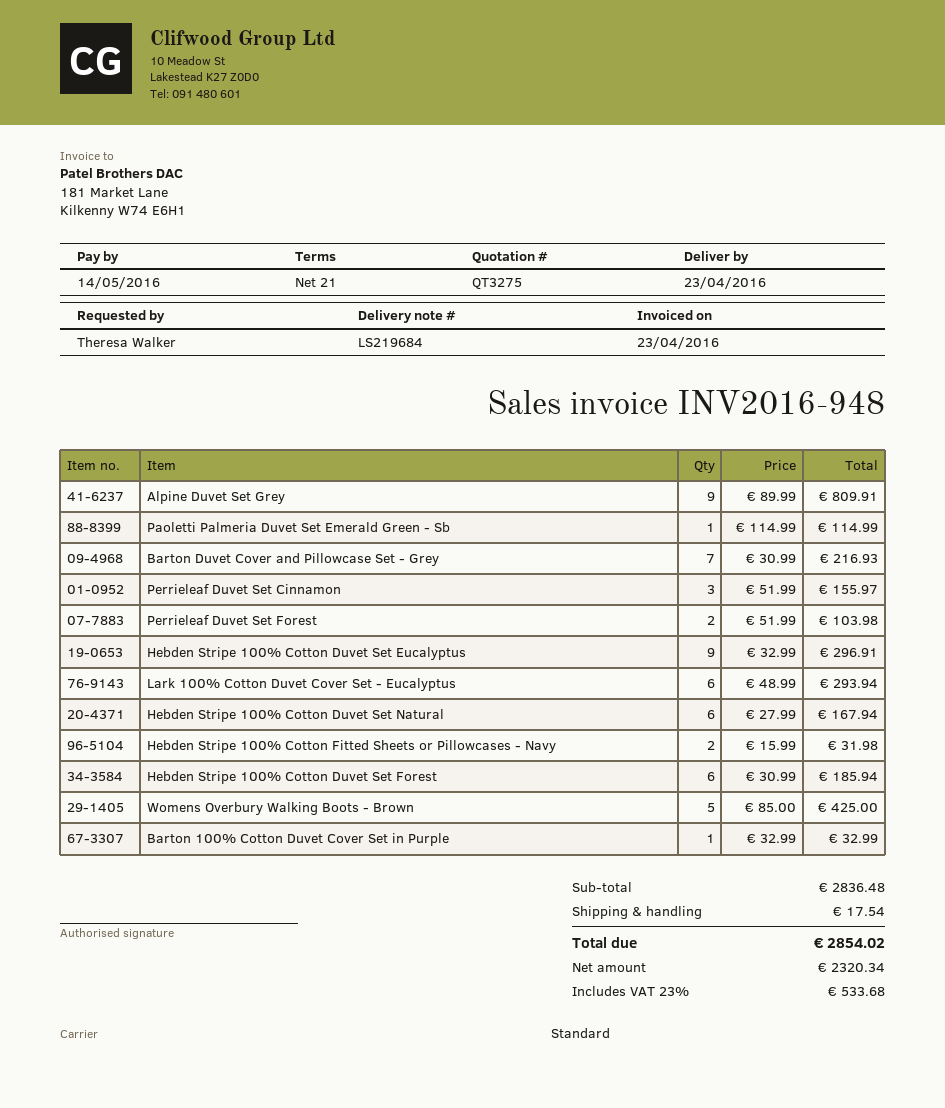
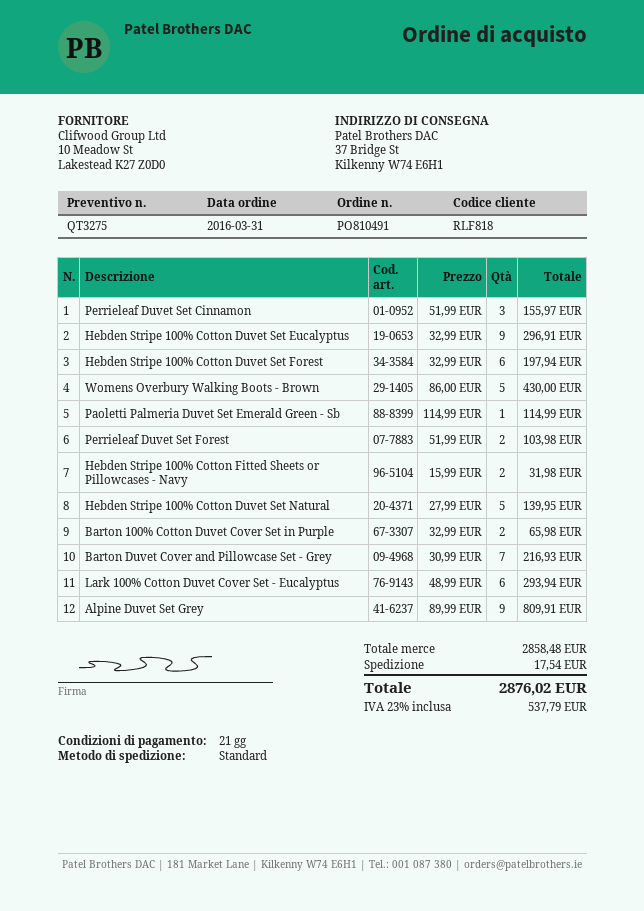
Hebden Stripe 100% Cotton Duvet Set Natural: 6 x 27.99 = 167.94 -> 5 x 27.99 = 139.95
Hebden Stripe 100% Cotton Duvet Set Forest: 6 x 30.99 = 185.94 -> 6 x 32.99 = 197.94
Womens Overbury Walking Boots - Brown: 5 x 85.00 = 425.00 -> 5 x 86.00 = 430.00
Barton 100% Cotton Duvet Cover Set in Purple: 1 x 32.99 = 32.99 -> 2 x 32.99 = 65.98
subtotal: 2836.48 -> 2858.48
tax: 23% = 533.68 -> 23% = 537.79
total: 2854.02 -> 2876.02

